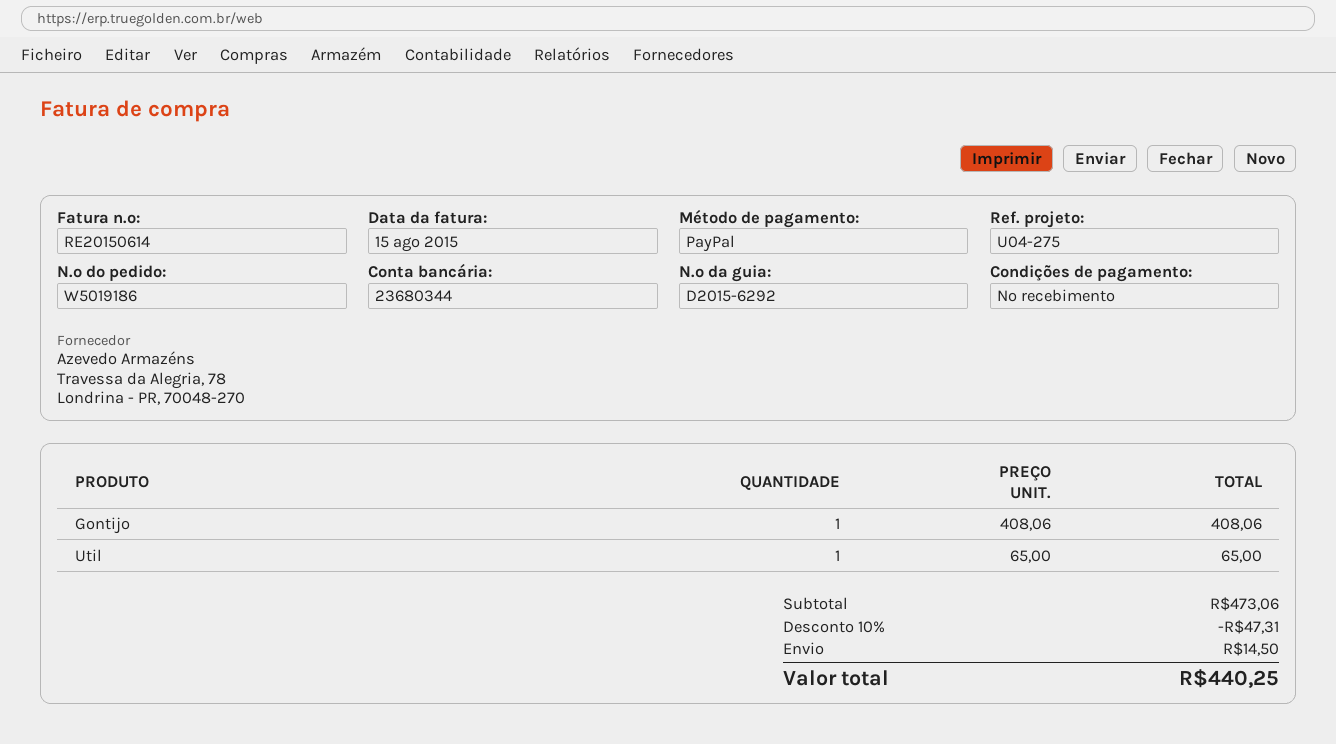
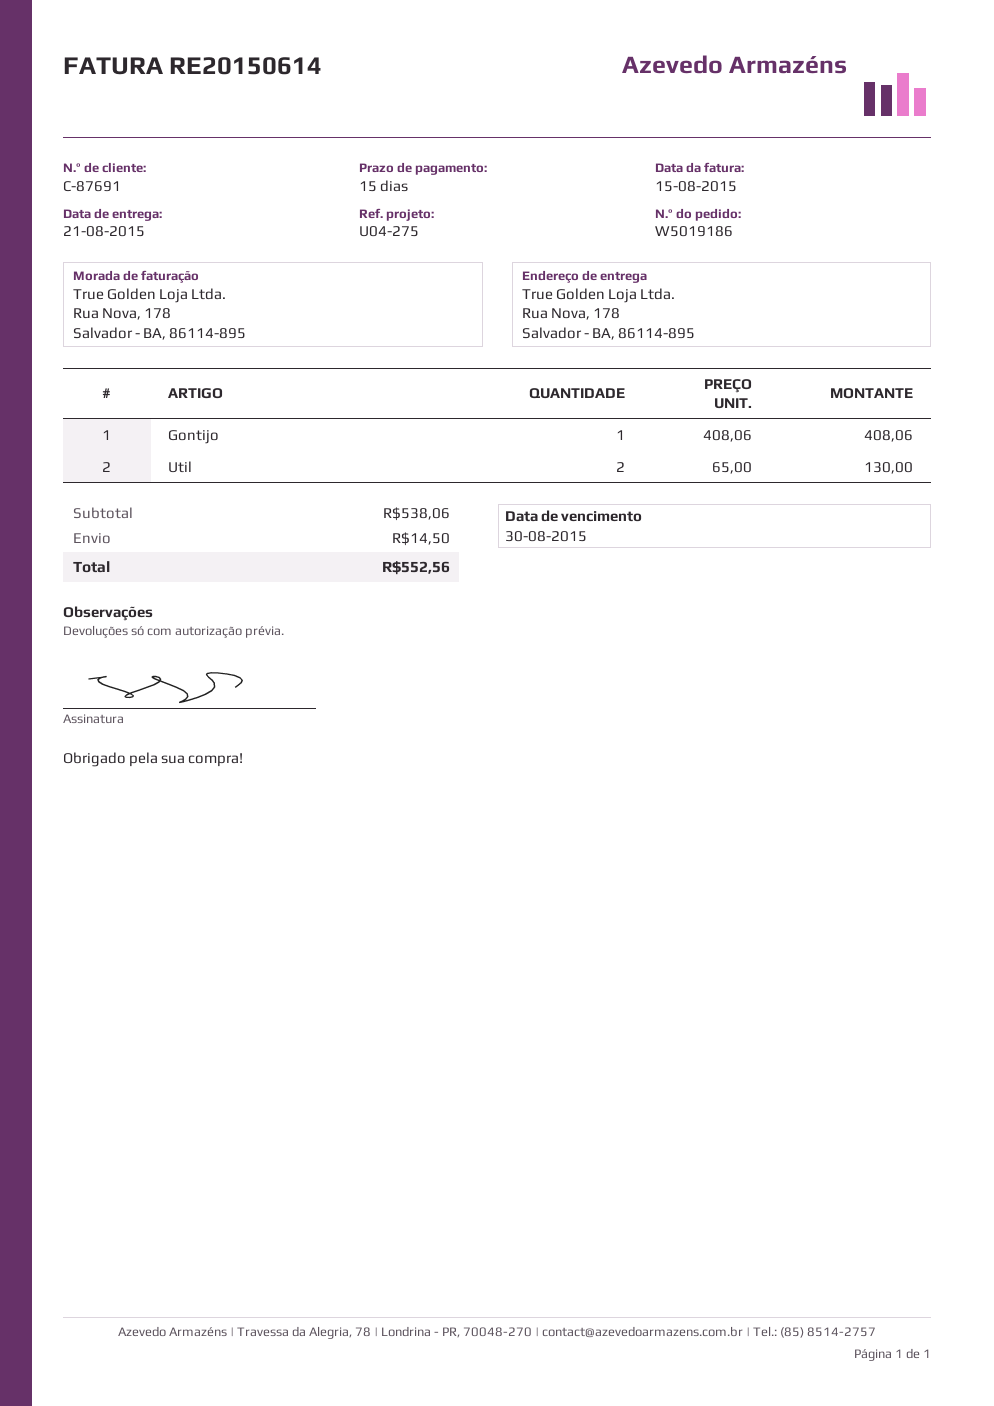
payment terms: on receipt -> 15 days
Util: 1 x 65.00 = 65.00 -> 2 x 65.00 = 130.00
subtotal: 473.06 -> 538.06
discount: 10% = 47.31 -> none
total: 440.25 -> 552.56

